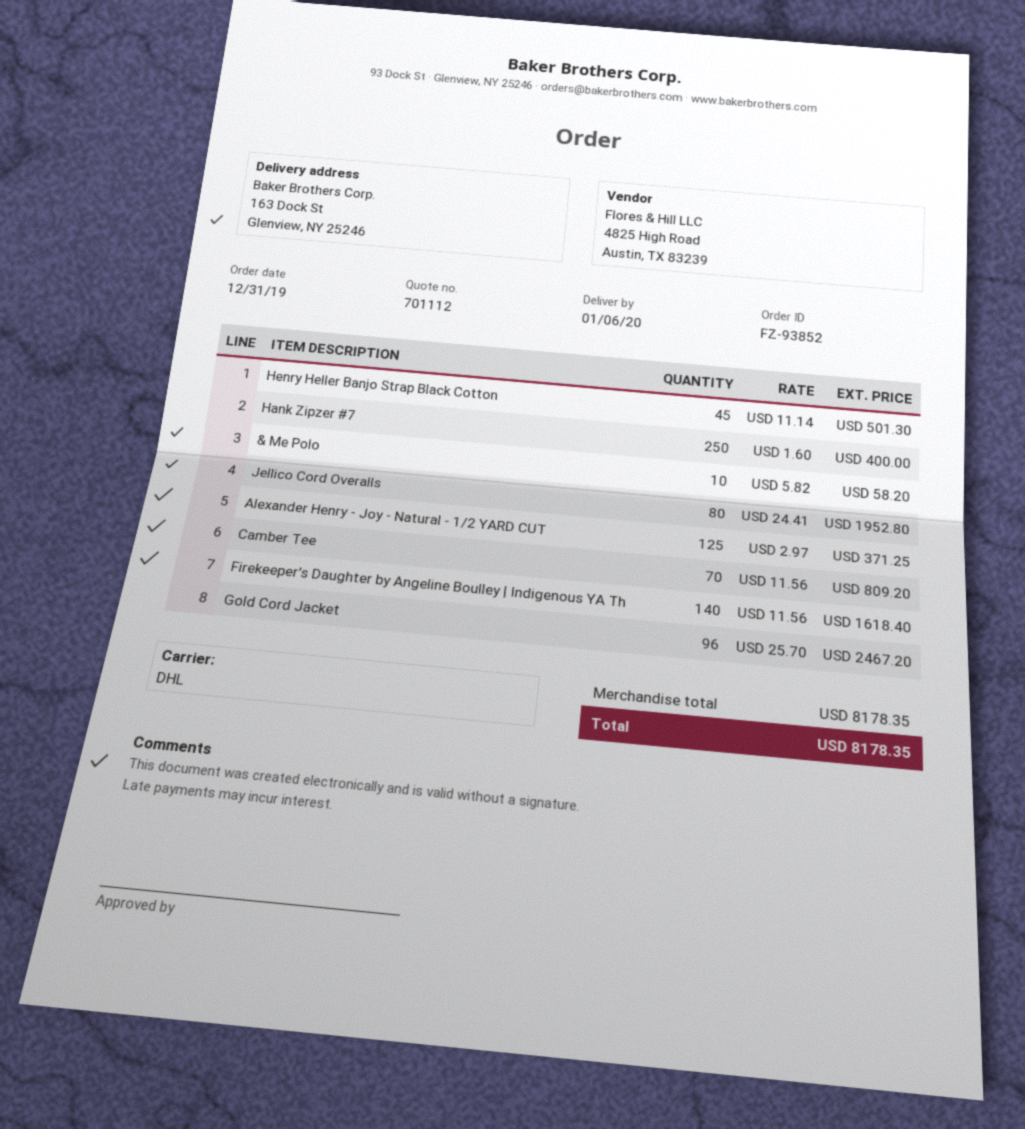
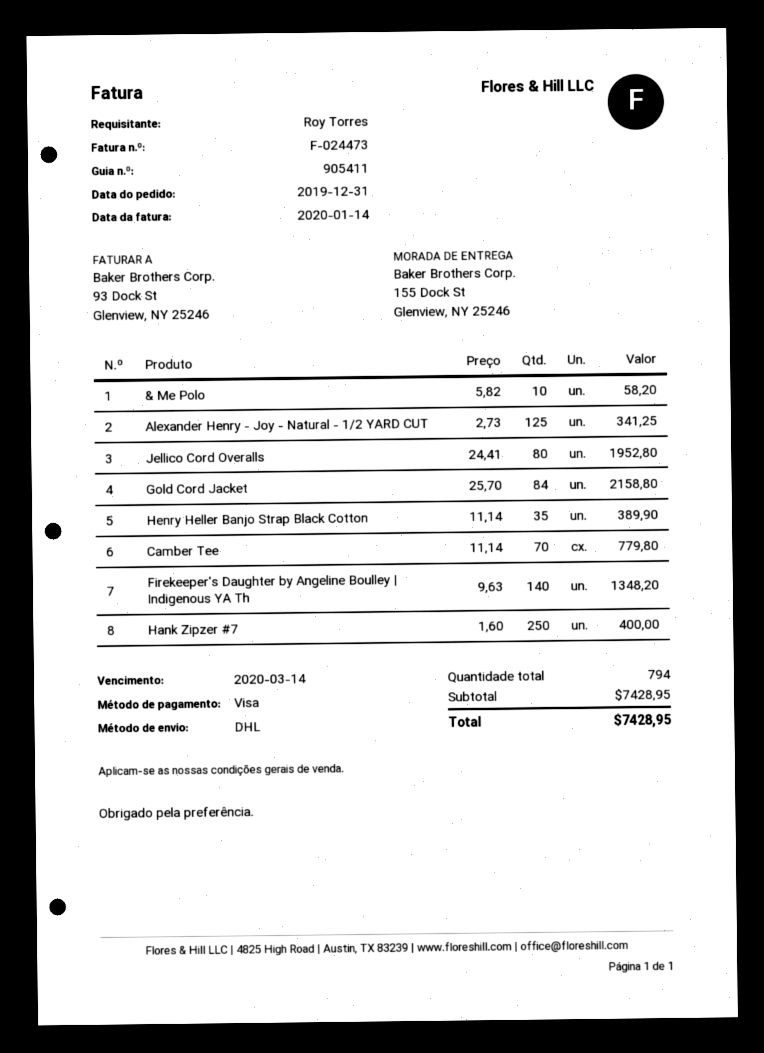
ship to: 163 Dock St, Glenview, NY 25246 -> 155 Dock St, Glenview, NY 25246
Henry Heller Banjo Strap Black Cotton: 45 x 11.14 = 501.30 -> 35 x 11.14 = 389.90
Alexander Henry - Joy - Natural - 1/2 YARD CUT: 125 x 2.97 = 371.25 -> 125 x 2.73 = 341.25
Camber Tee: 70 x 11.56 = 809.20 -> 70 x 11.14 = 779.80
Firekeeper's Daughter by Angeline Boulley | Indigenous YA Th: 140 x 11.56 = 1618.40 -> 140 x 9.63 = 1348.20
Gold Cord Jacket: 96 x 25.70 = 2467.20 -> 84 x 25.70 = 2158.80
subtotal: 8178.35 -> 7428.95
total: 8178.35 -> 7428.95

